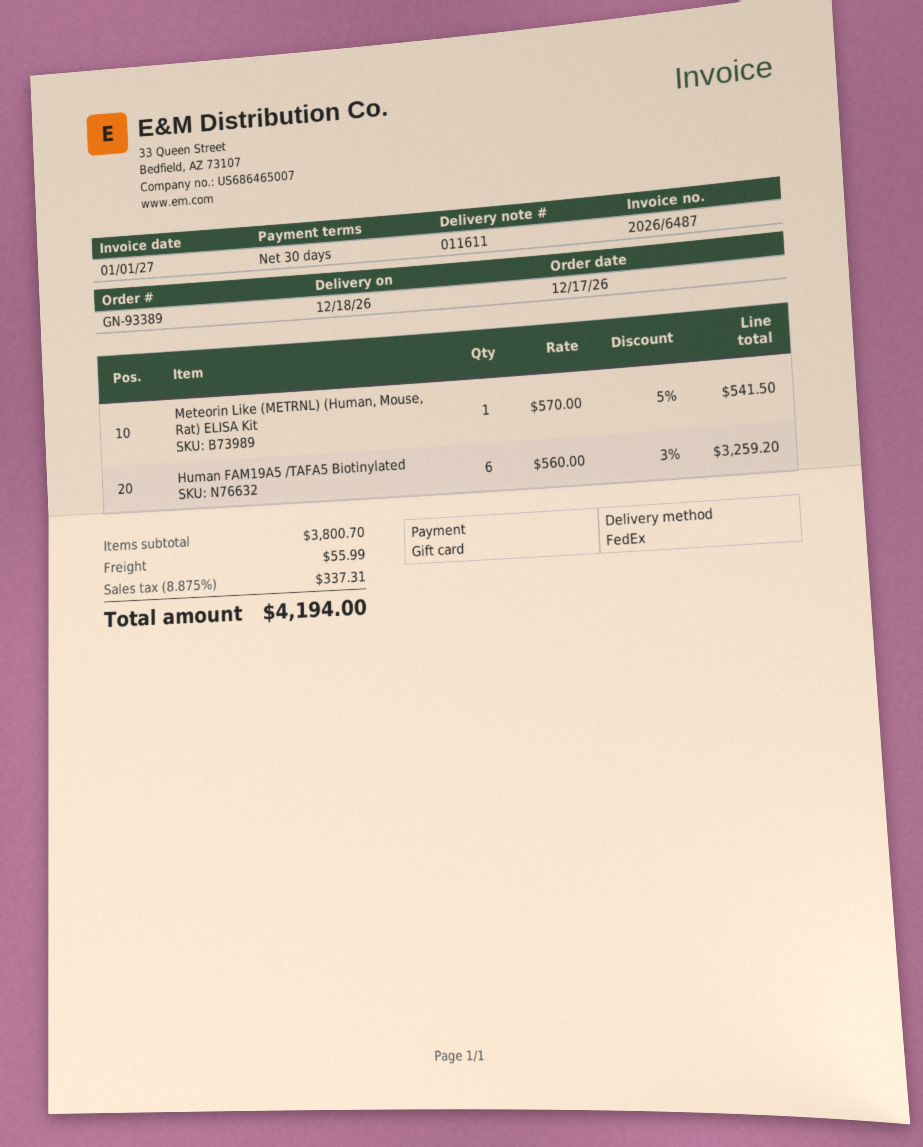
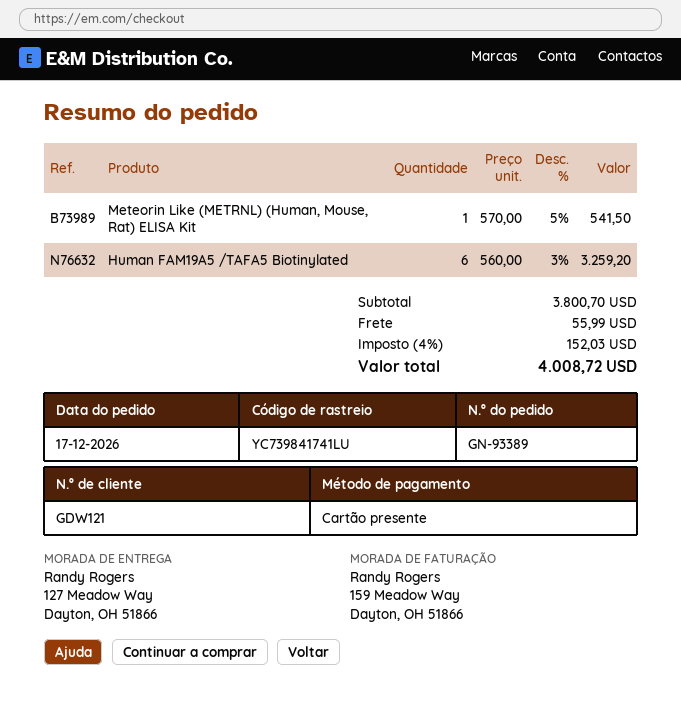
tax: 8.875% = 337.31 -> 4% = 152.03
total: 4194.00 -> 4008.72

